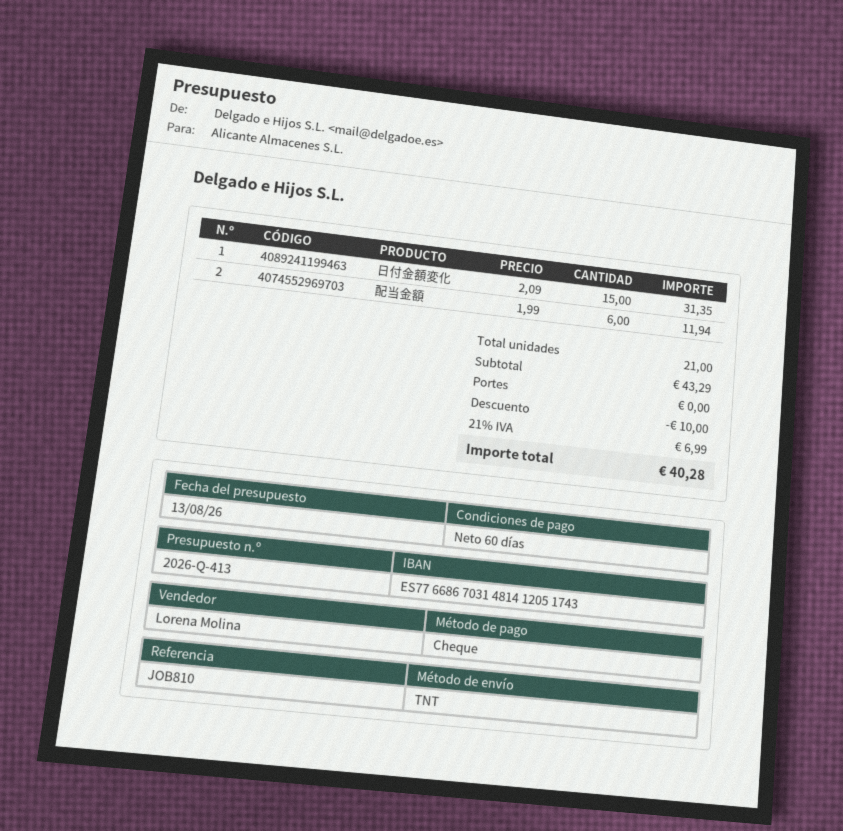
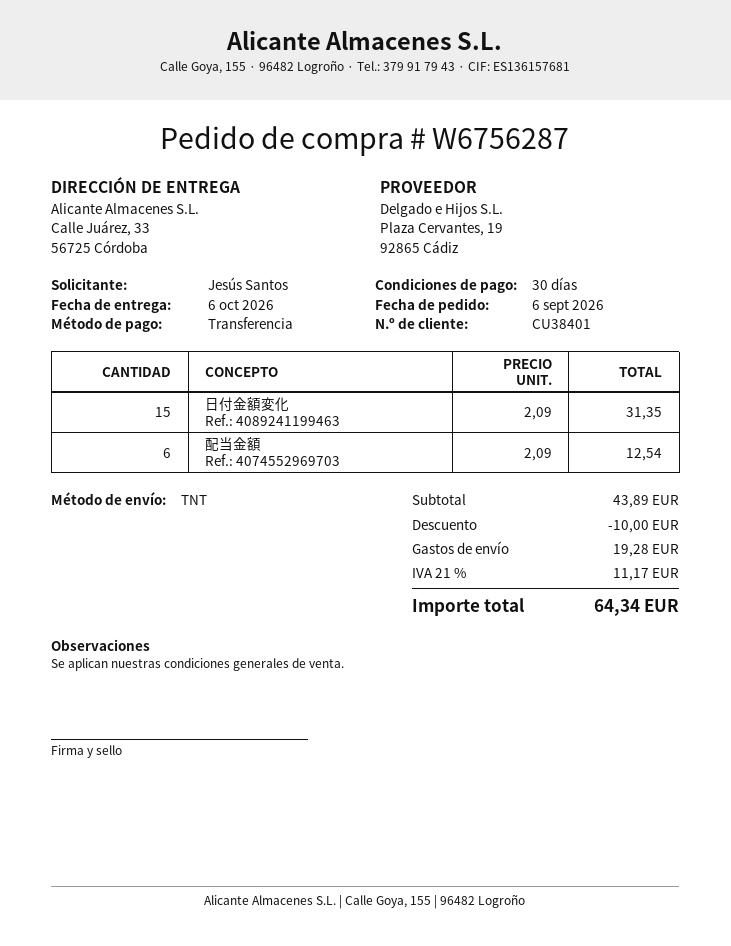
payment terms: 60 days -> 30 days
payment method: cheque -> bank transfer
配当金額: 6 x 1.99 = 11.94 -> 6 x 2.09 = 12.54
subtotal: 43.29 -> 43.89
shipping: 0.00 -> 19.28
tax: 21% = 6.99 -> 21% = 11.17
total: 40.28 -> 64.34

